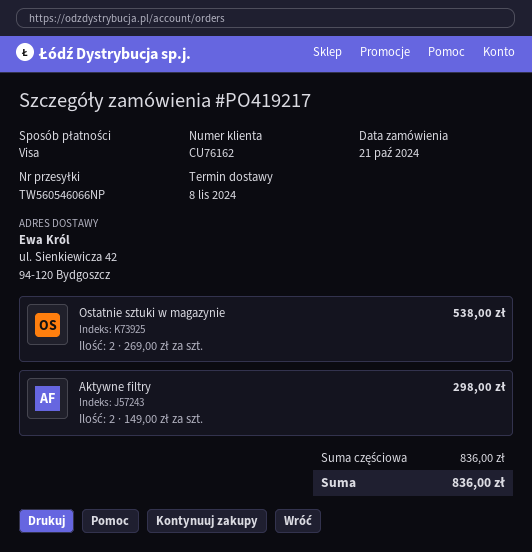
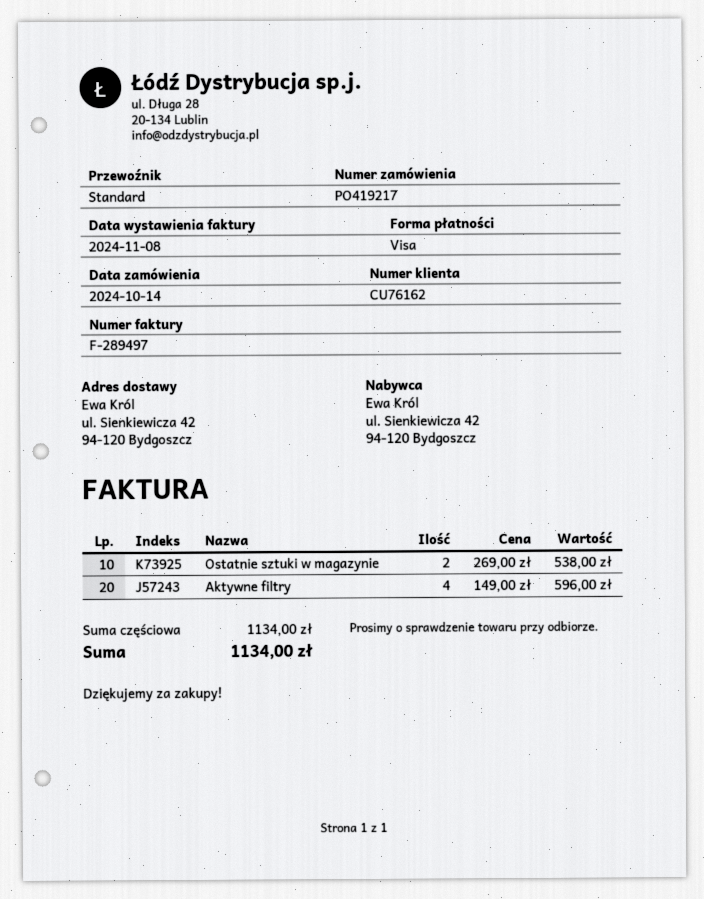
order date: 2024-10-21 -> 2024-10-14
Aktywne filtry: 2 x 149.00 = 298.00 -> 4 x 149.00 = 596.00
subtotal: 836.00 -> 1134.00
total: 836.00 -> 1134.00

